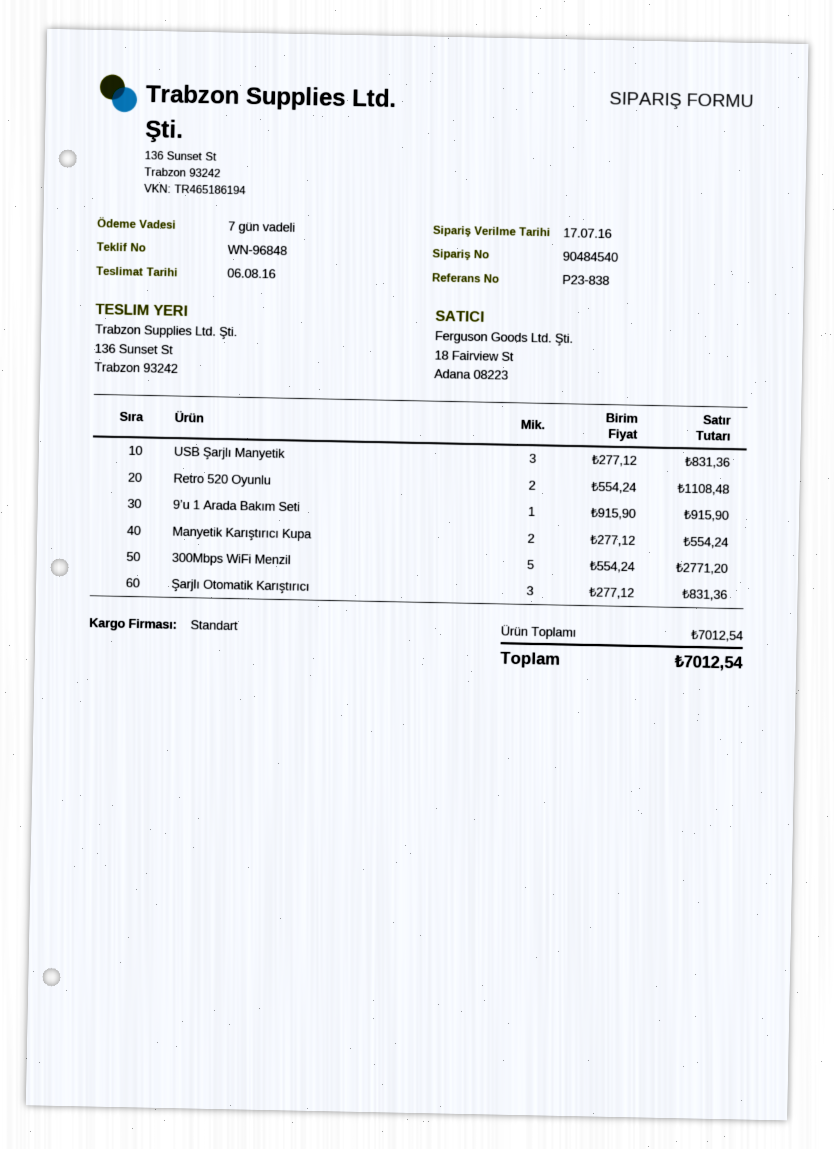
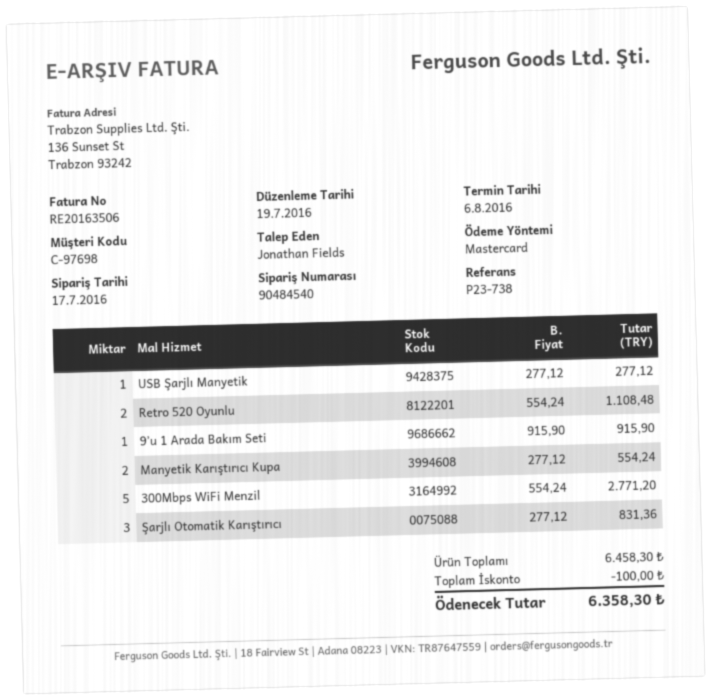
reference: P23-838 -> P23-738
USB Şarjlı Manyetik: 3 x 277.12 = 831.36 -> 1 x 277.12 = 277.12
subtotal: 7012.54 -> 6458.30
discount: none -> 100.00
total: 7012.54 -> 6358.30

